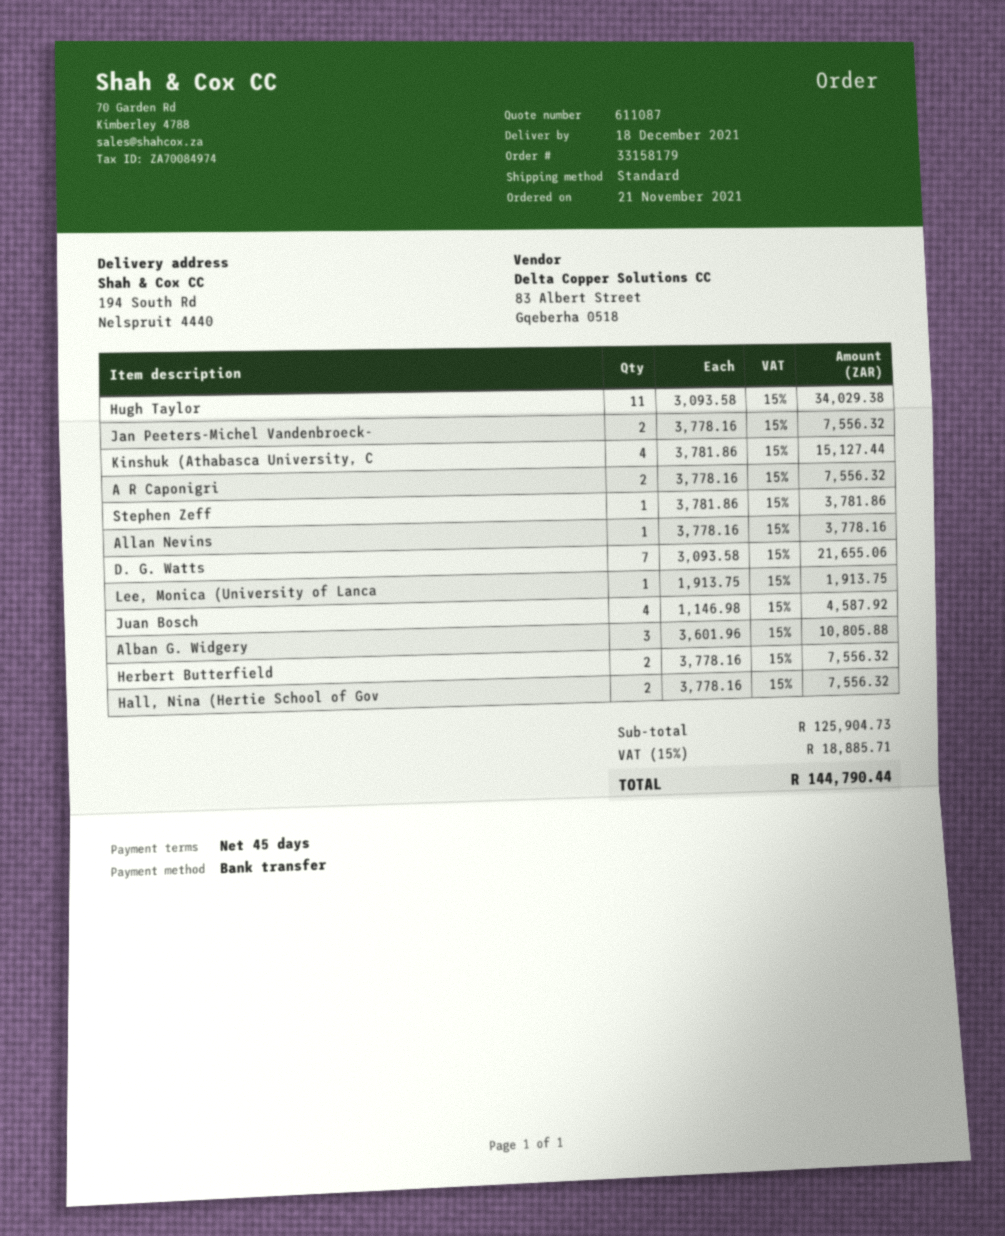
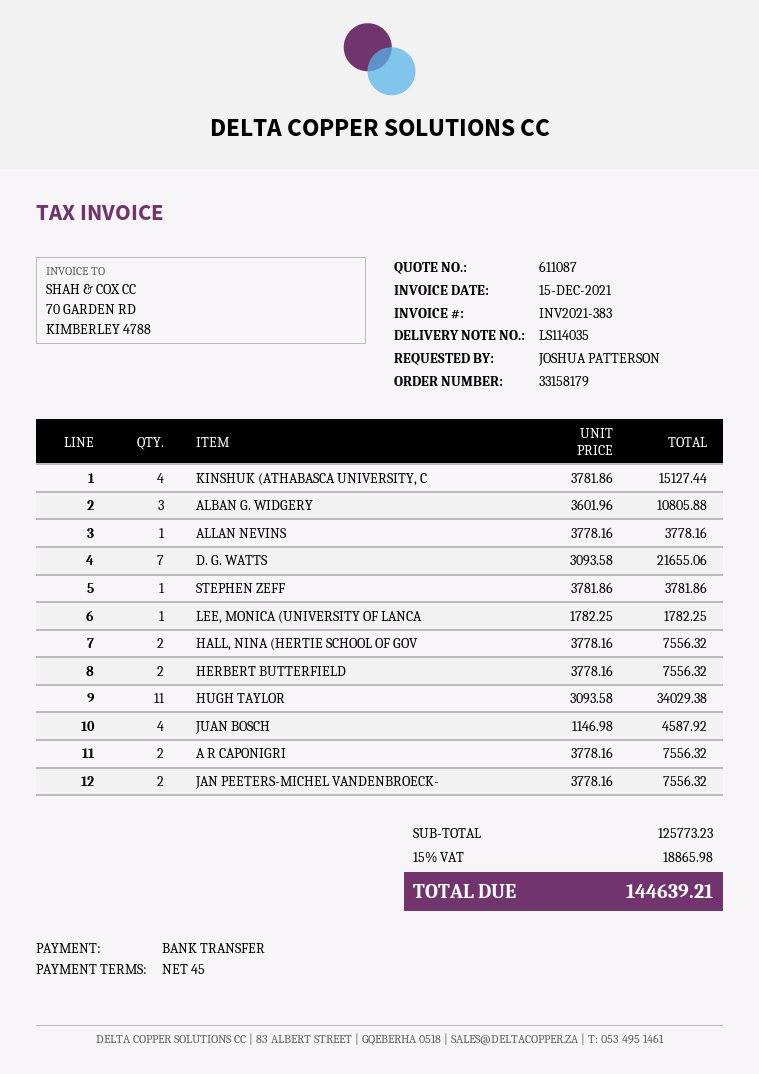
Lee, Monica (University of Lanca: 1 x 1913.75 = 1913.75 -> 1 x 1782.25 = 1782.25
subtotal: 125904.73 -> 125773.23
tax: 15% = 18885.71 -> 15% = 18865.98
total: 144790.44 -> 144639.21

